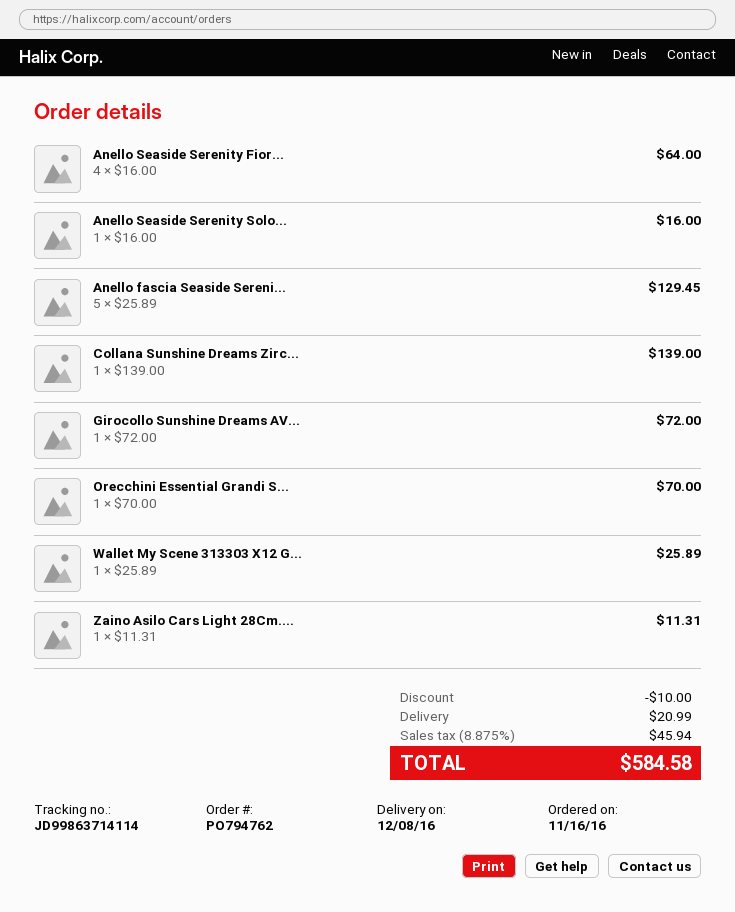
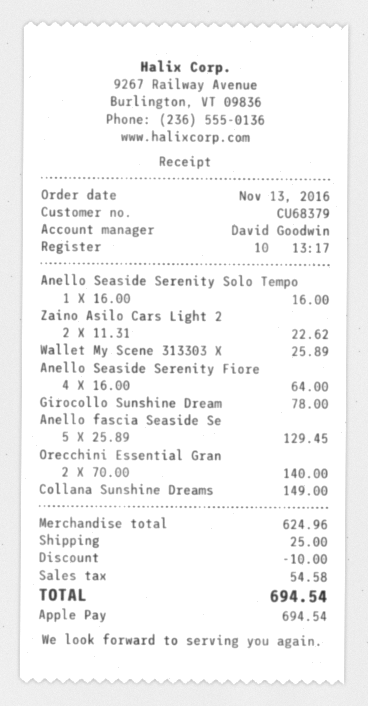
order date: 2016-11-16 -> 2016-11-13
Collana Sunshine Dreams Zirc...: 1 x 139.00 = 139.00 -> 1 x 149.00 = 149.00
Girocollo Sunshine Dreams AV...: 1 x 72.00 = 72.00 -> 1 x 78.00 = 78.00
Orecchini Essential Grandi S...: 1 x 70.00 = 70.00 -> 2 x 70.00 = 140.00
Zaino Asilo Cars Light 28Cm....: 1 x 11.31 = 11.31 -> 2 x 11.31 = 22.62
shipping: 20.99 -> 25.00
tax: 45.94 -> 54.58
total: 584.58 -> 694.54

